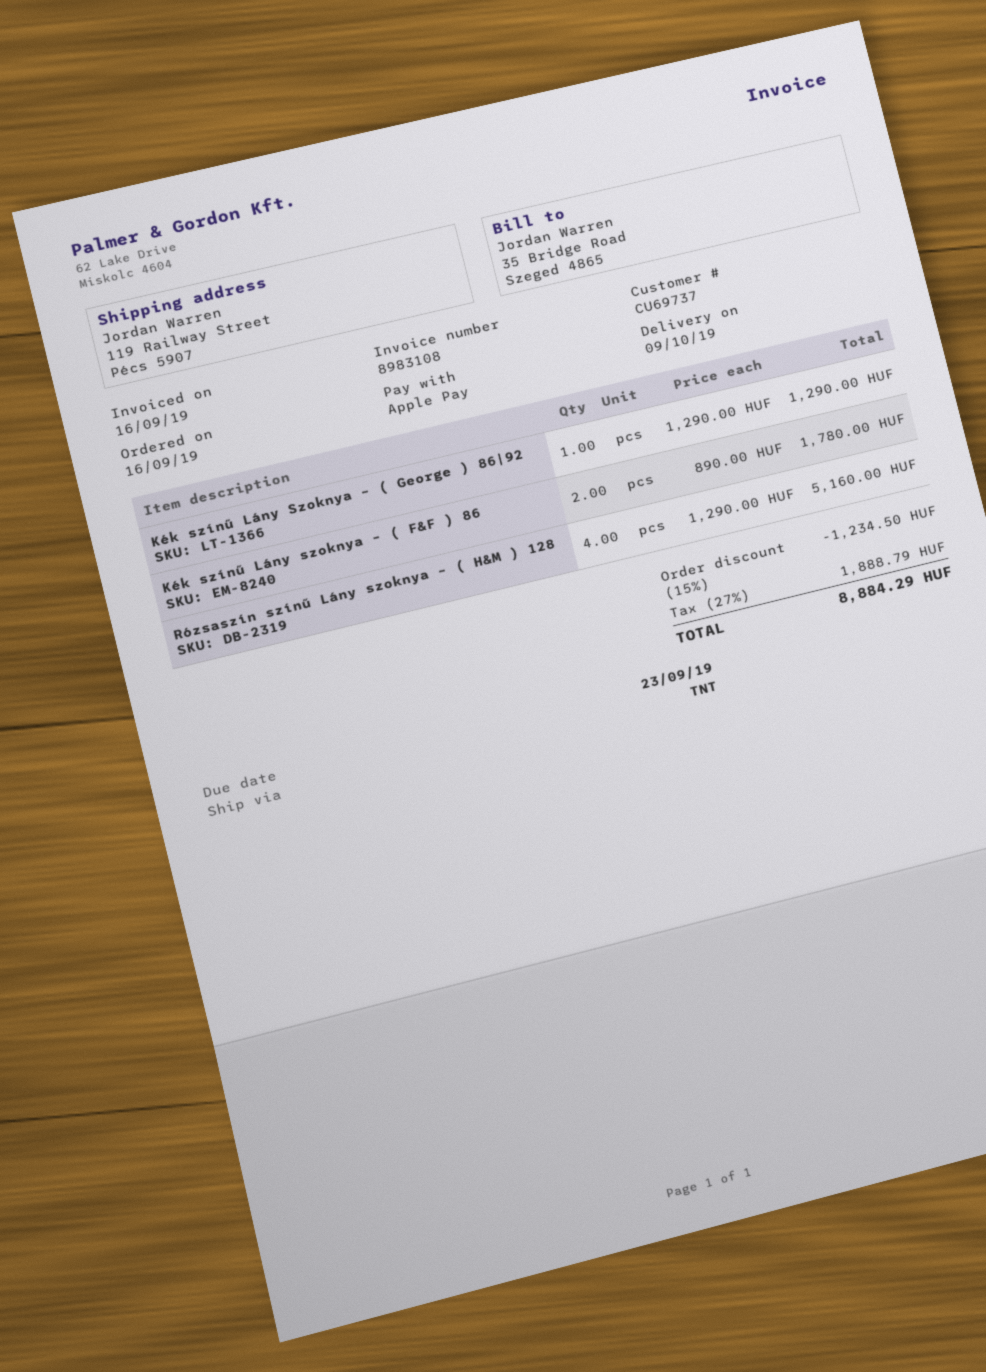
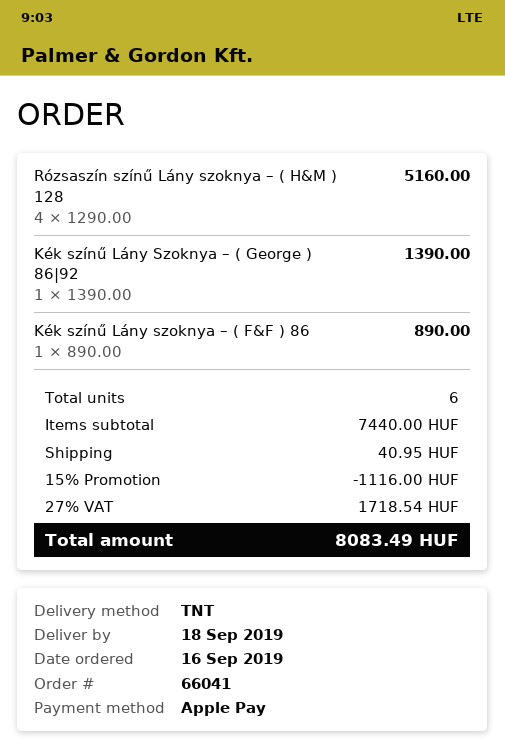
delivery date: 2019-10-09 -> 2019-09-18
Kék színű Lány Szoknya – ( George ) 86|92: 1 x 1290.00 = 1290.00 -> 1 x 1390.00 = 1390.00
Kék színű Lány szoknya – ( F&F ) 86: 2 x 890.00 = 1780.00 -> 1 x 890.00 = 890.00
discount: 15% = 1234.50 -> 15% = 1116.00
shipping: none -> 40.95
tax: 27% = 1888.79 -> 27% = 1718.54
total: 8884.29 -> 8083.49

